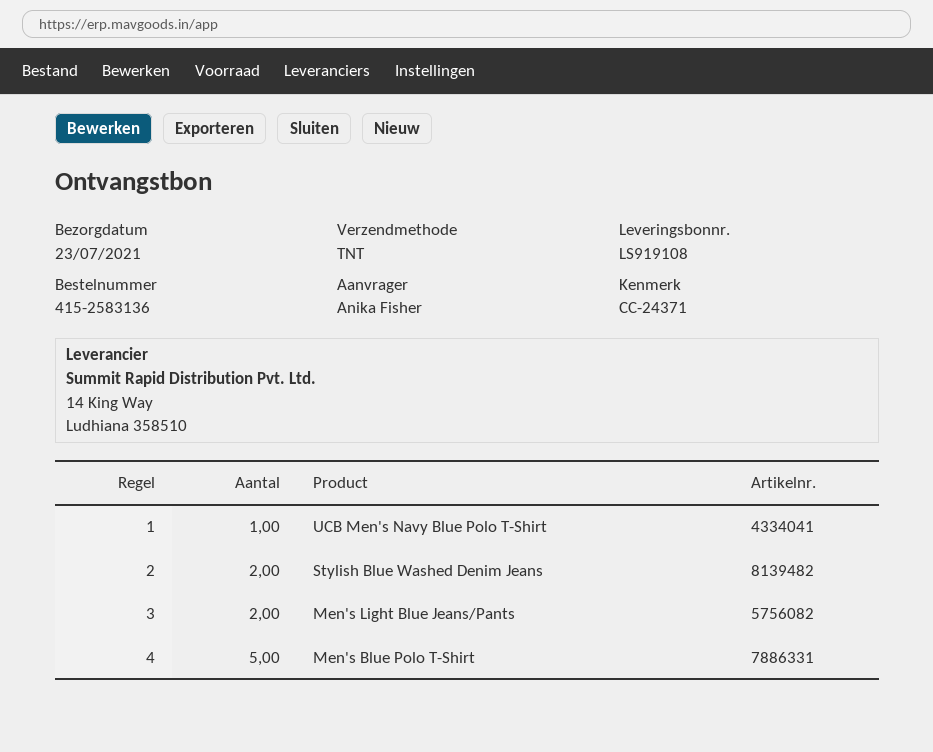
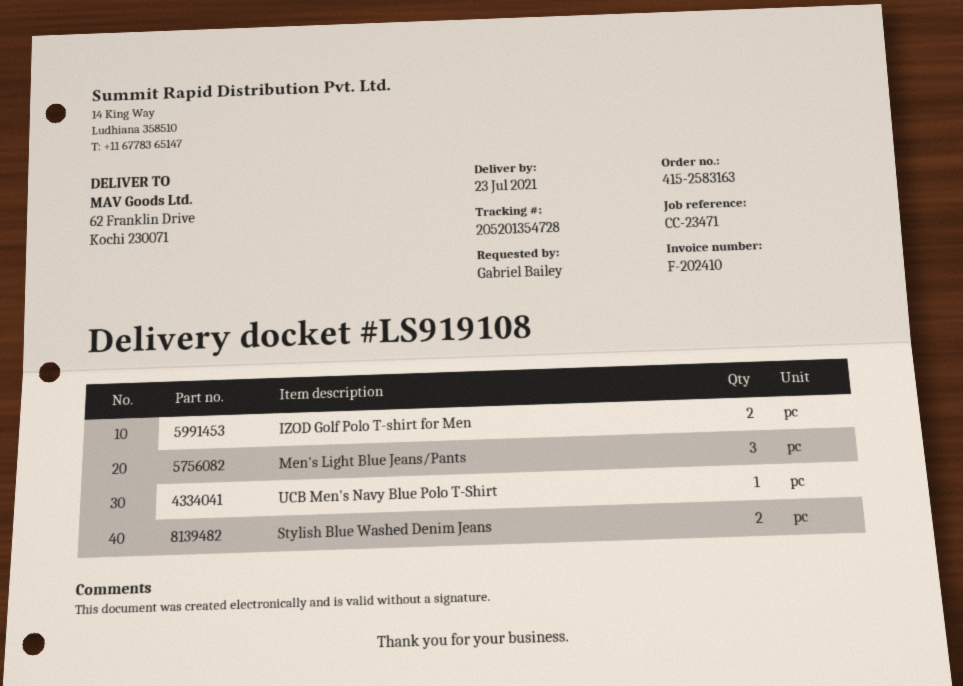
order number: 415-2583136 -> 415-2583163
reference: CC-24371 -> CC-23471
ordered by: Anika Fisher -> Gabriel Bailey
Men's Light Blue Jeans/Pants: 2 -> 3
Men's Blue Polo T-Shirt: 5 -> none
IZOD Golf Polo T-shirt for Men: none -> 2

